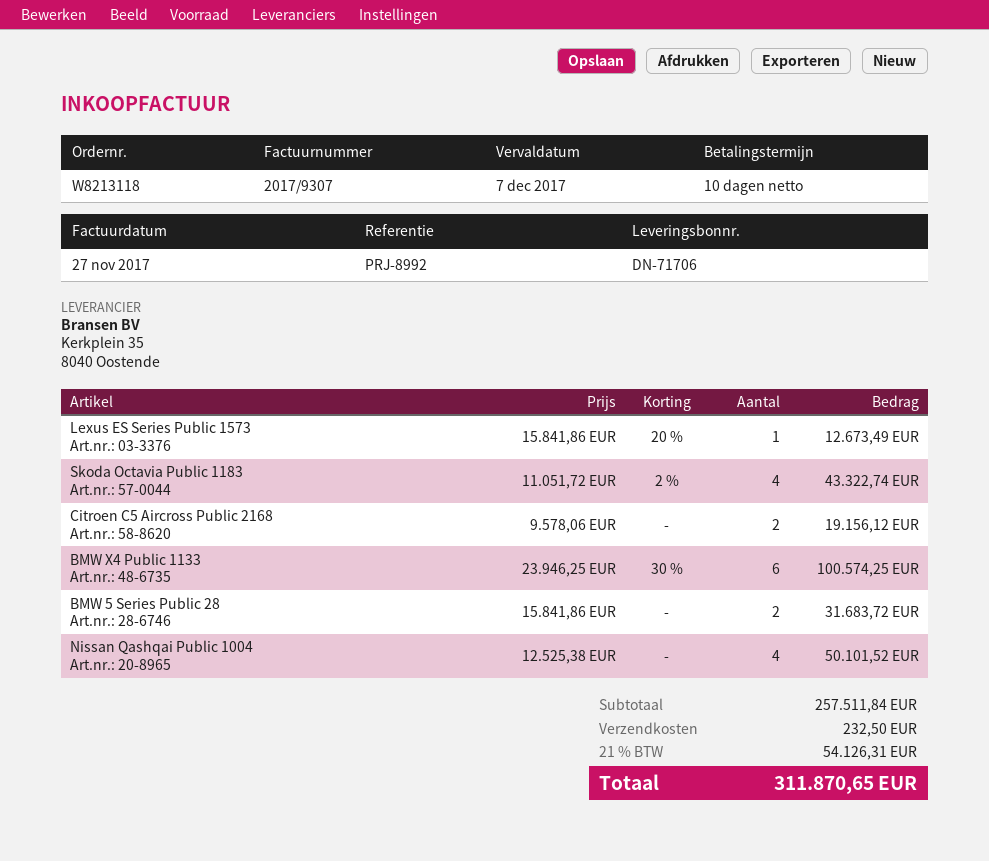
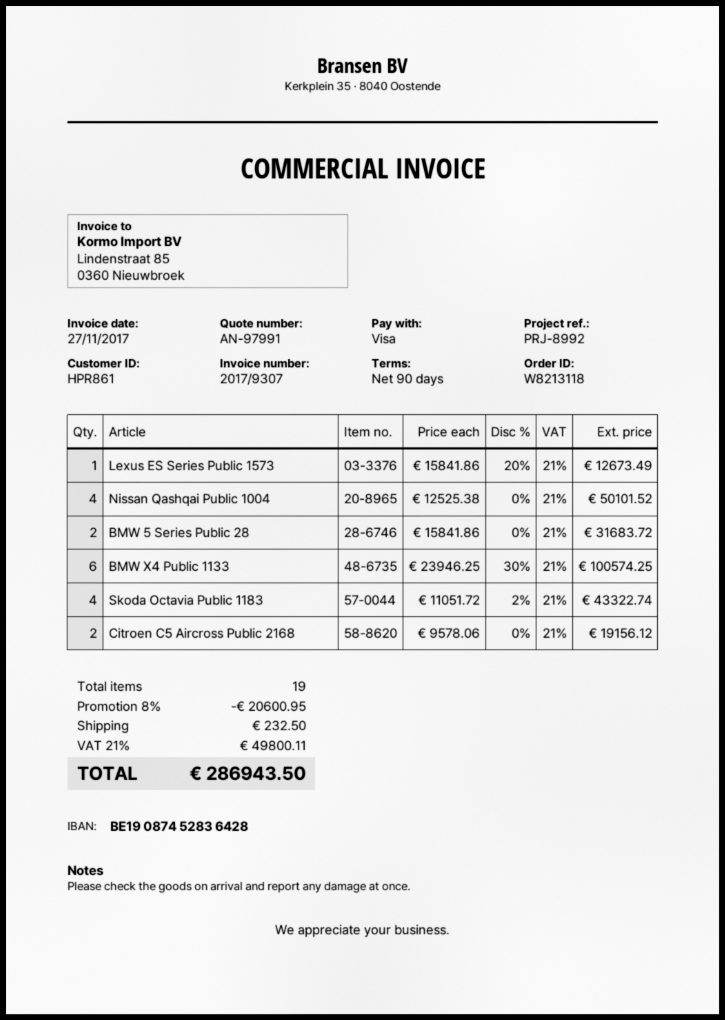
payment terms: 10 days -> 90 days
discount: none -> 8% = 20600.95
tax: 21% = 54126.31 -> 21% = 49800.11
total: 311870.65 -> 286943.50

